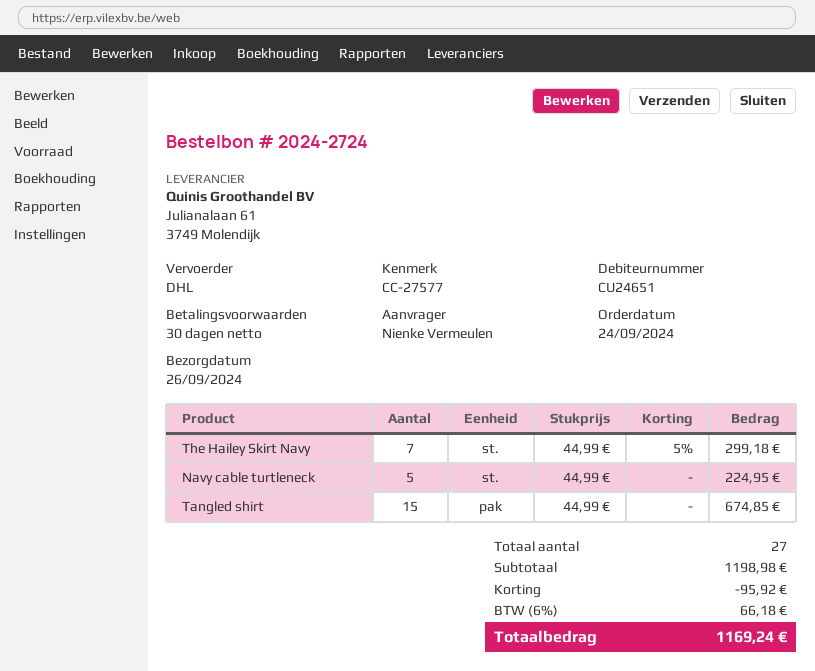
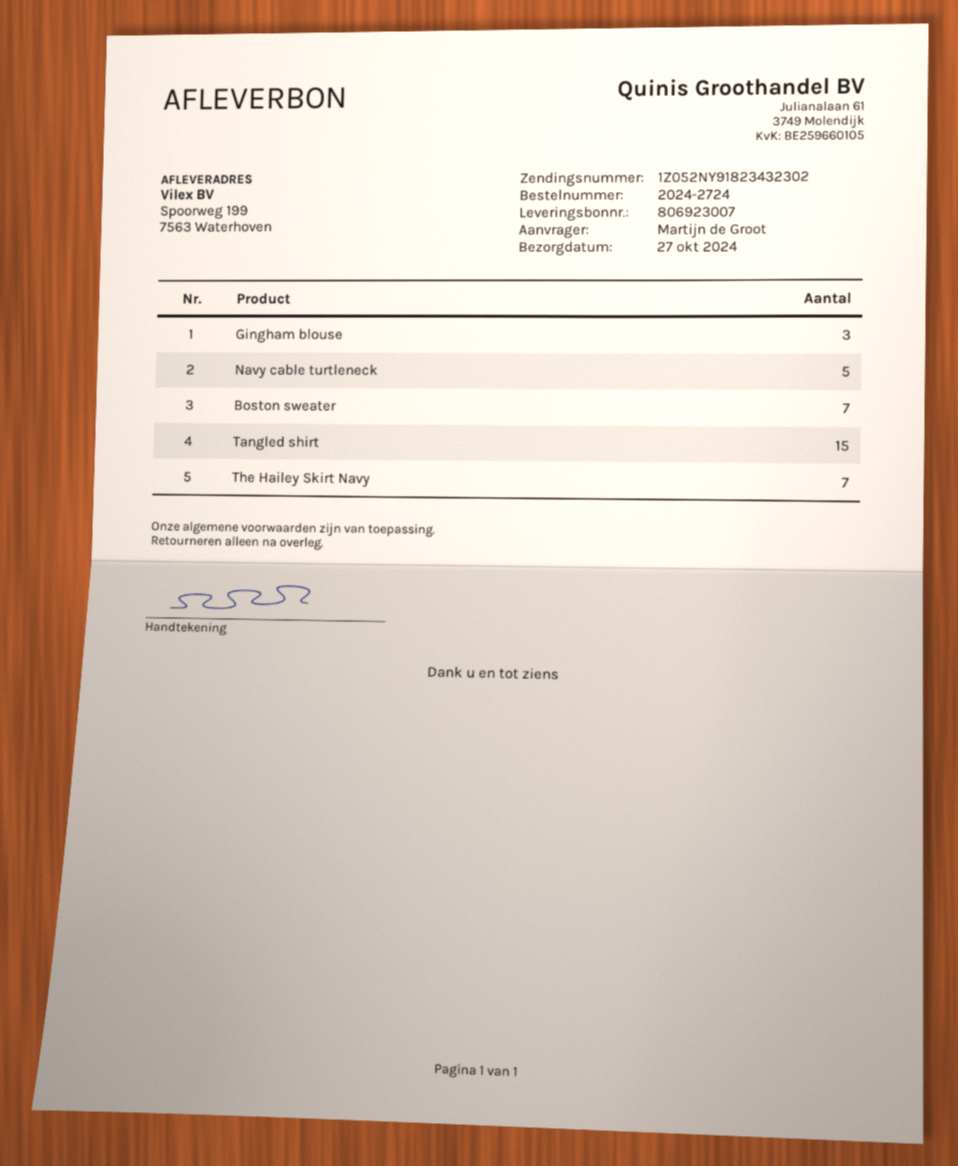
delivery date: 2024-09-26 -> 2024-10-27
ordered by: Nienke Vermeulen -> Martijn de Groot
Gingham blouse: none -> 3
Boston sweater: none -> 7

